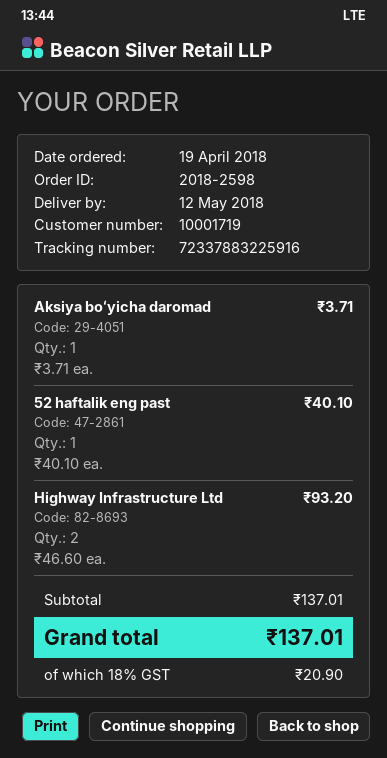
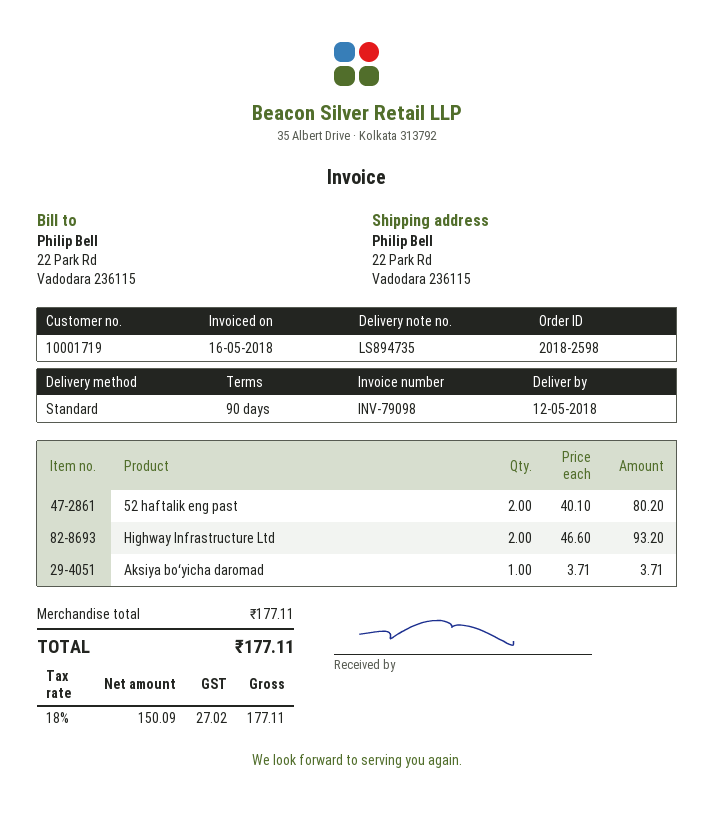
52 haftalik eng past: 1 x 40.10 = 40.10 -> 2 x 40.10 = 80.20
subtotal: 137.01 -> 177.11
tax: 18% = 20.90 -> 18% = 27.02
total: 137.01 -> 177.11

